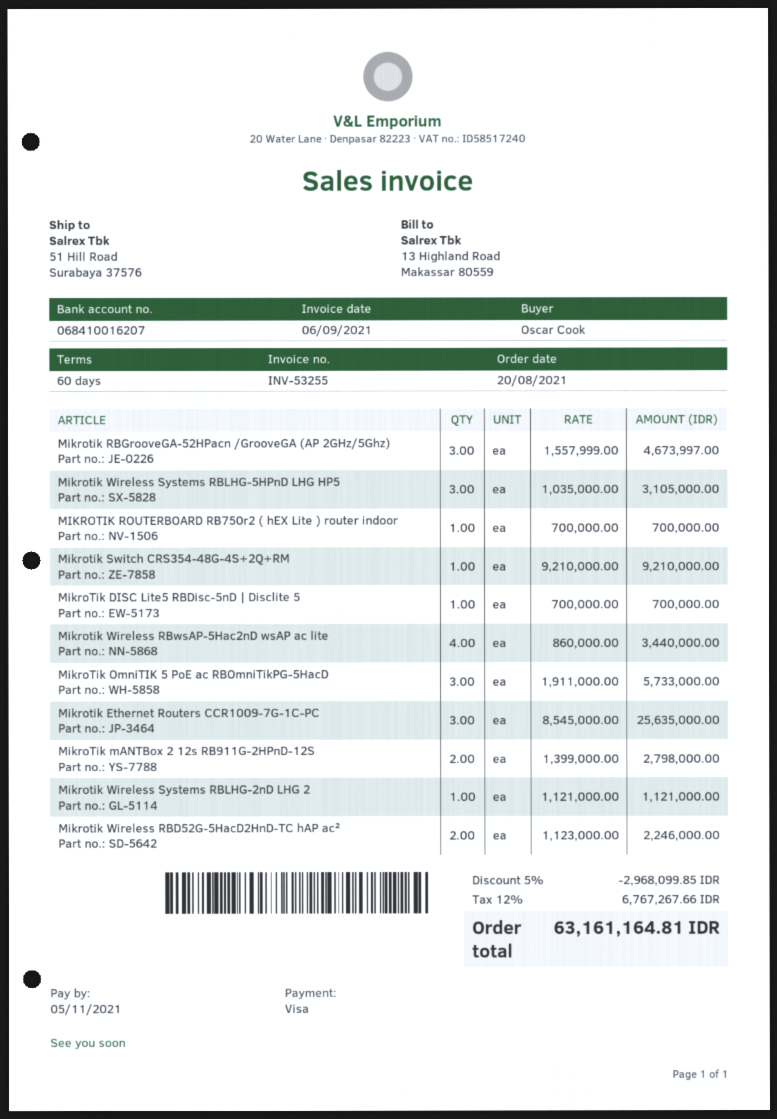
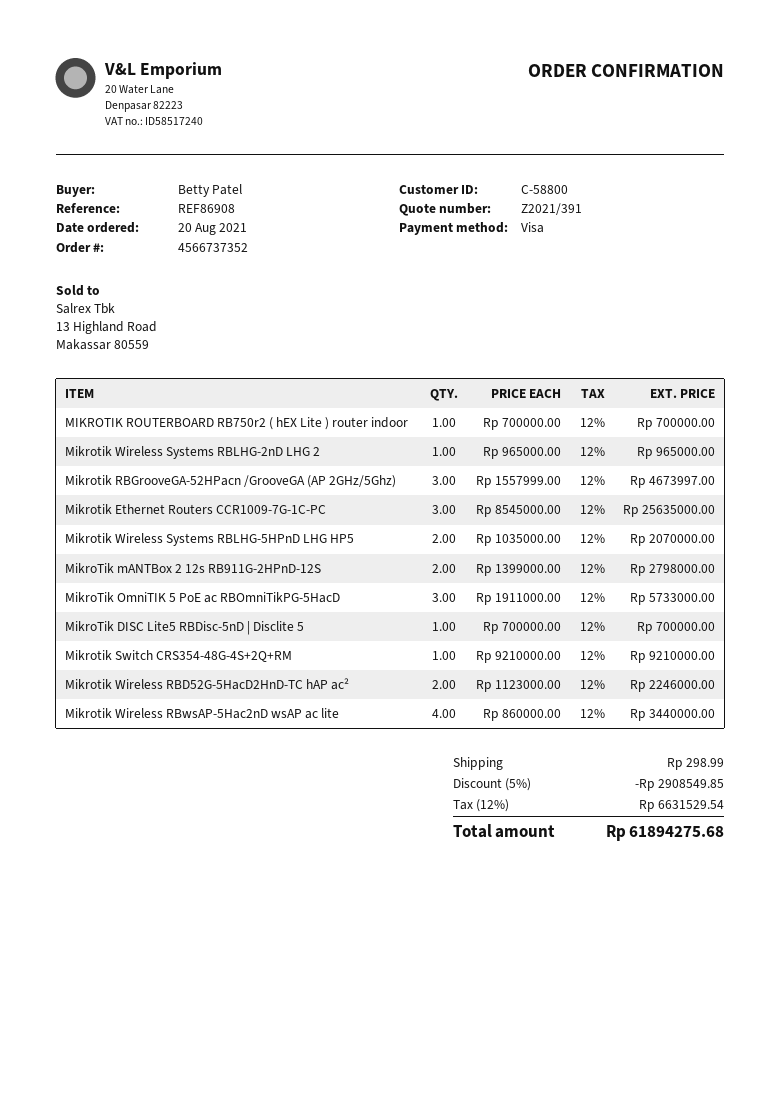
ordered by: Oscar Cook -> Betty Patel
Mikrotik Wireless Systems RBLHG-5HPnD LHG HP5: 3 x 1035000.00 = 3105000.00 -> 2 x 1035000.00 = 2070000.00
Mikrotik Wireless Systems RBLHG-2nD LHG 2: 1 x 1121000.00 = 1121000.00 -> 1 x 965000.00 = 965000.00
discount: 5% = 2968099.85 -> 5% = 2908549.85
shipping: none -> 298.99
tax: 12% = 6767267.66 -> 12% = 6631529.54
total: 63161164.81 -> 61894275.68

